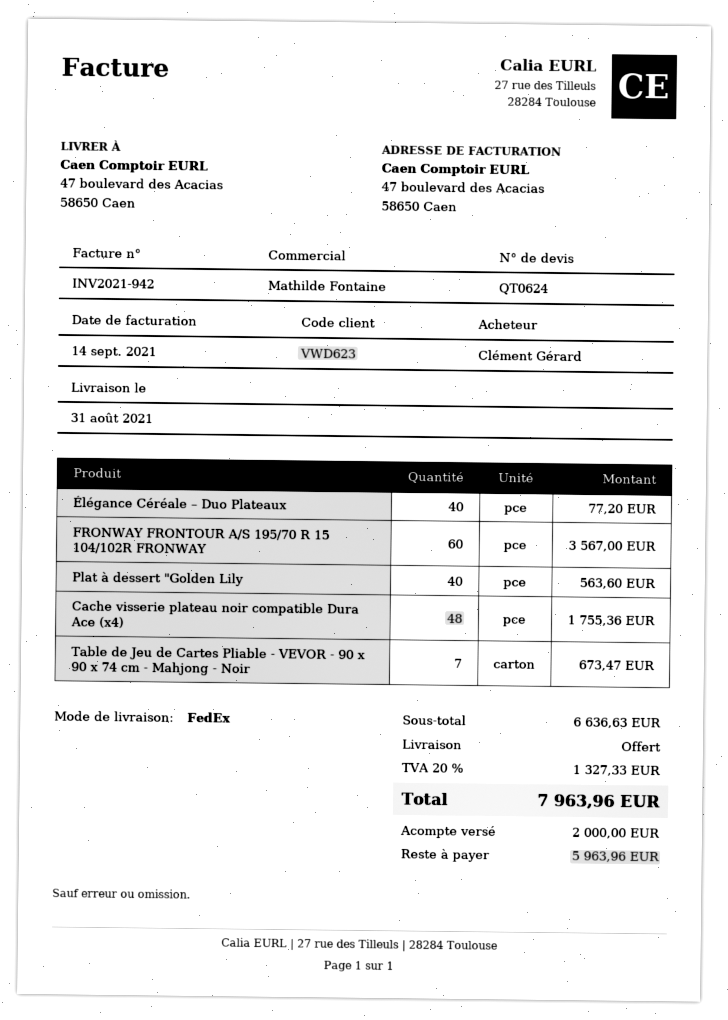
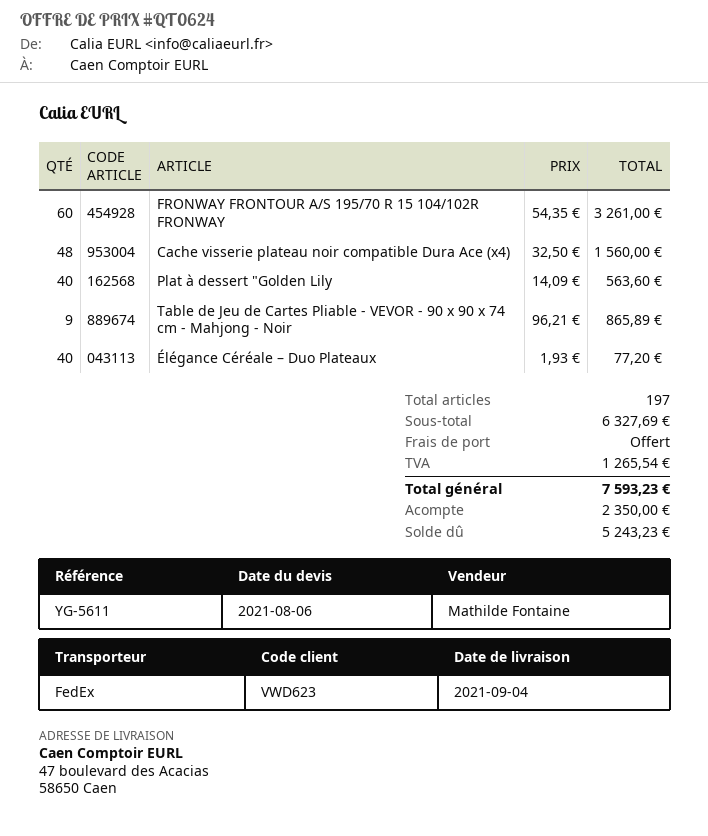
delivery date: 2021-08-31 -> 2021-09-04
FRONWAY FRONTOUR A/S 195/70 R 15 104/102R FRONWAY: 60 for 3567.00 -> 60 for 3261.00
Cache visserie plateau noir compatible Dura Ace (x4): 48 for 1755.36 -> 48 for 1560.00
Table de Jeu de Cartes Pliable - VEVOR - 90 x 90 x 74 cm - Mahjong - Noir: 7 for 673.47 -> 9 for 865.89
subtotal: 6636.63 -> 6327.69
tax: 1327.33 -> 1265.54
total: 7963.96 -> 7593.23
deposit: 2000.00 -> 2350.00
balance: 5963.96 -> 5243.23

